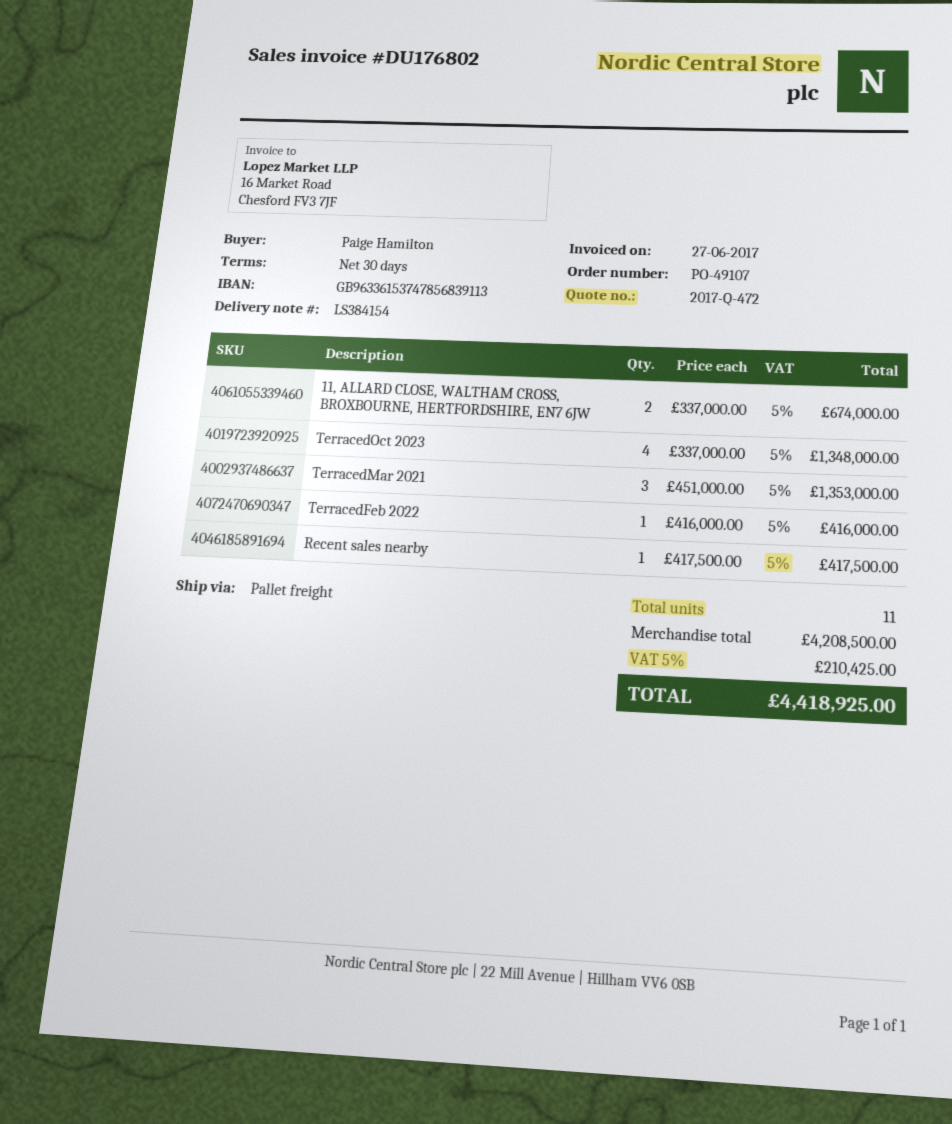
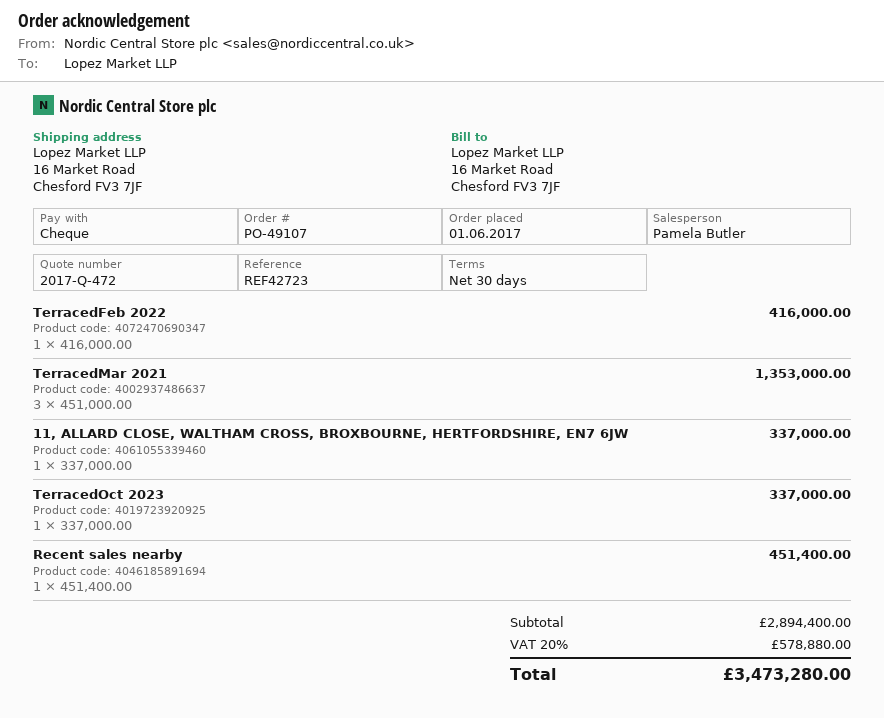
11, ALLARD CLOSE, WALTHAM CROSS, BROXBOURNE, HERTFORDSHIRE, EN7 6JW: 2 x 337000.00 = 674000.00 -> 1 x 337000.00 = 337000.00
TerracedOct 2023: 4 x 337000.00 = 1348000.00 -> 1 x 337000.00 = 337000.00
Recent sales nearby: 1 x 417500.00 = 417500.00 -> 1 x 451400.00 = 451400.00
subtotal: 4208500.00 -> 2894400.00
tax: 5% = 210425.00 -> 20% = 578880.00
total: 4418925.00 -> 3473280.00

